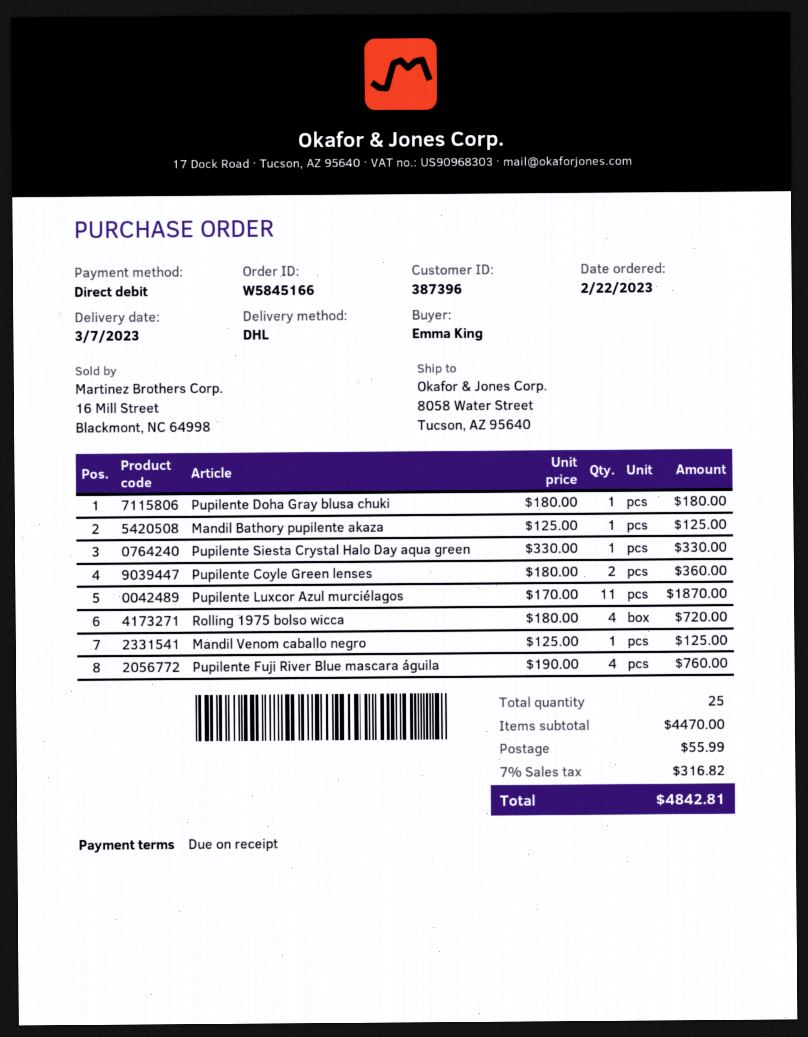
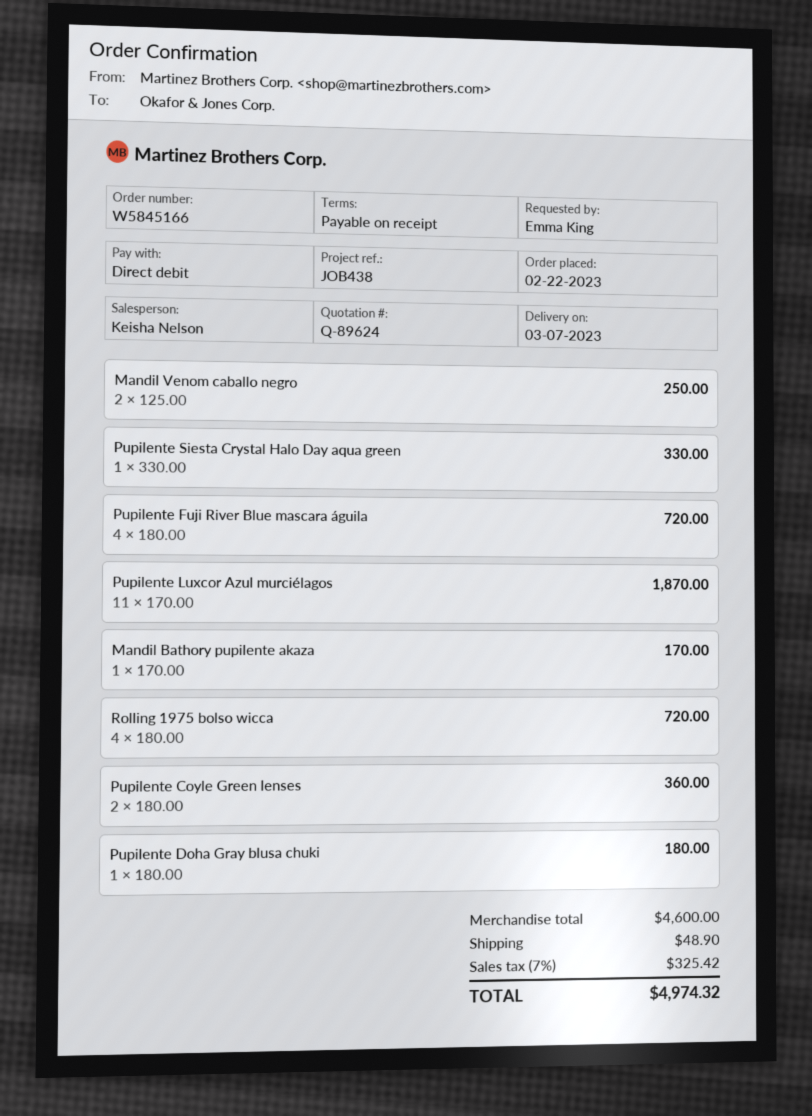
Mandil Bathory pupilente akaza: 1 x 125.00 = 125.00 -> 1 x 170.00 = 170.00
Mandil Venom caballo negro: 1 x 125.00 = 125.00 -> 2 x 125.00 = 250.00
Pupilente Fuji River Blue mascara águila: 4 x 190.00 = 760.00 -> 4 x 180.00 = 720.00
subtotal: 4470.00 -> 4600.00
shipping: 55.99 -> 48.90
tax: 7% = 316.82 -> 7% = 325.42
total: 4842.81 -> 4974.32

